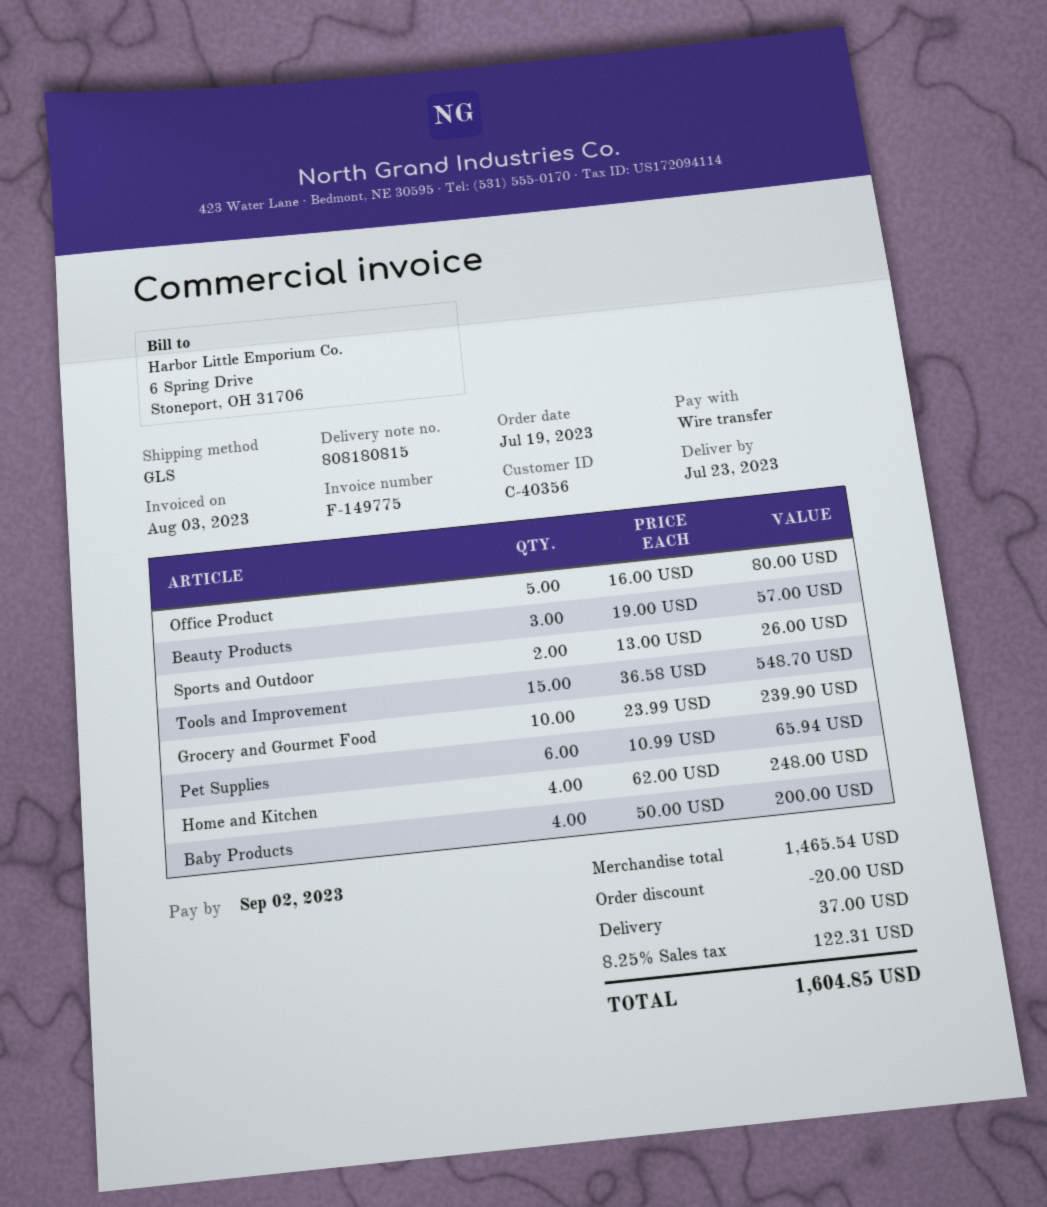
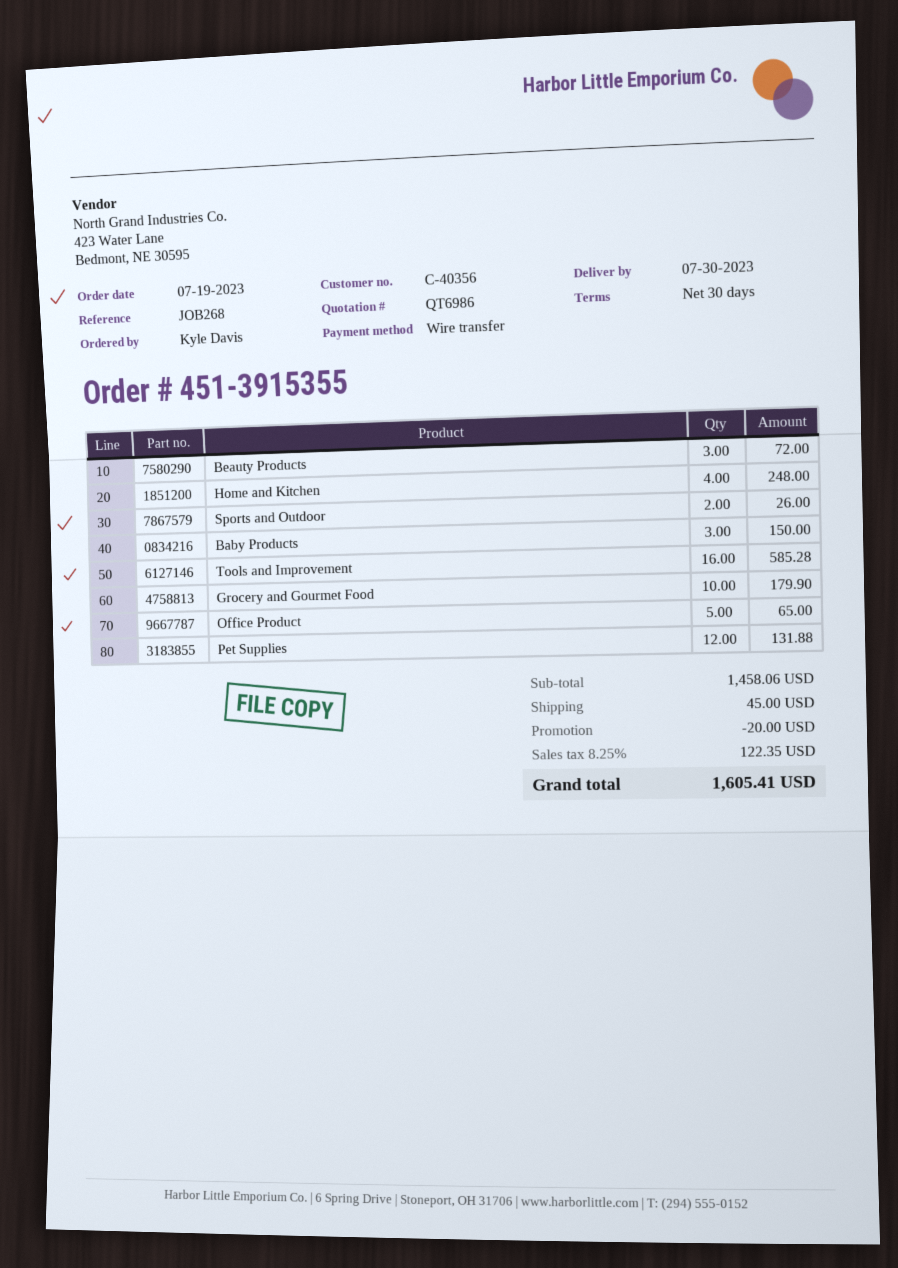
delivery date: 2023-07-23 -> 2023-07-30
Office Product: 5 for 80.00 -> 5 for 65.00
Beauty Products: 3 for 57.00 -> 3 for 72.00
Tools and Improvement: 15 for 548.70 -> 16 for 585.28
Grocery and Gourmet Food: 10 for 239.90 -> 10 for 179.90
Pet Supplies: 6 for 65.94 -> 12 for 131.88
Baby Products: 4 for 200.00 -> 3 for 150.00
subtotal: 1465.54 -> 1458.06
shipping: 37.00 -> 45.00
tax: 8.25% = 122.31 -> 8.25% = 122.35
total: 1604.85 -> 1605.41

